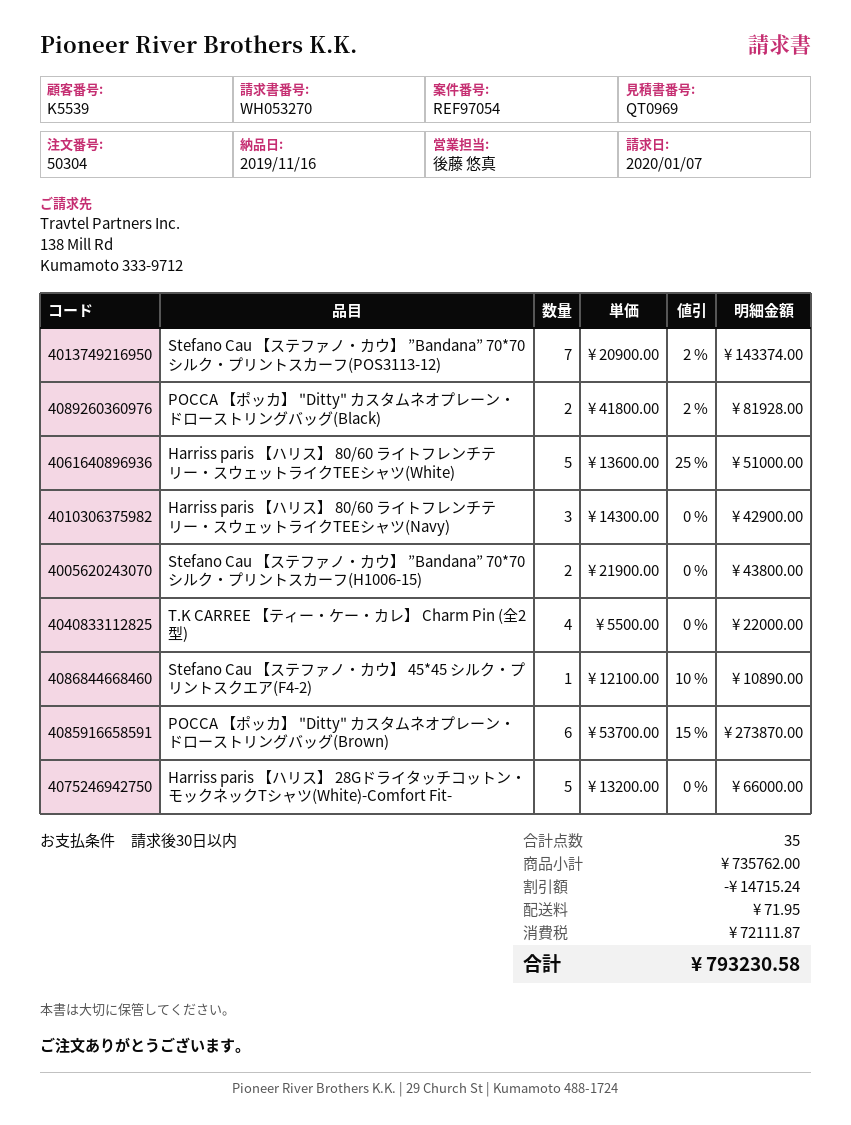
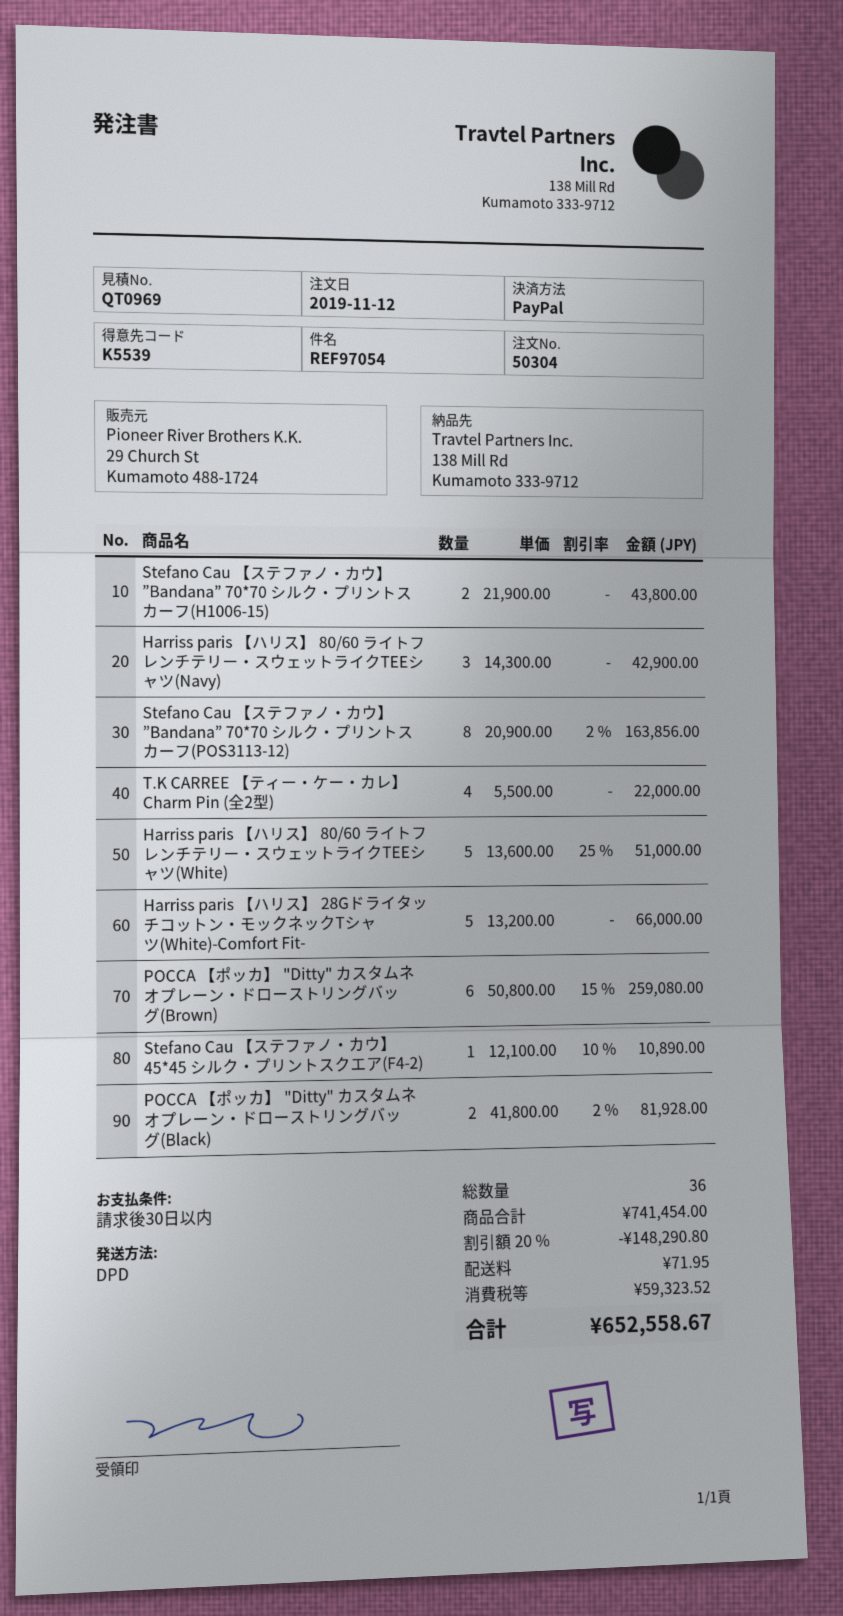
Stefano Cau 【ステファノ・カウ】 ”Bandana” 70*70 シルク・プリントスカーフ(POS3113-12): 7 x 20900.00 - 2% = 143374.00 -> 8 x 20900.00 - 2% = 163856.00
POCCA 【ポッカ】 "Ditty" カスタムネオプレーン・ドローストリングバッグ(Brown): 6 x 53700.00 - 15% = 273870.00 -> 6 x 50800.00 - 15% = 259080.00
total quantity: 35 -> 36
subtotal: 735762.00 -> 741454.00
discount: 14715.24 -> 148290.80
tax: 72111.87 -> 59323.52
total: 793230.58 -> 652558.67

